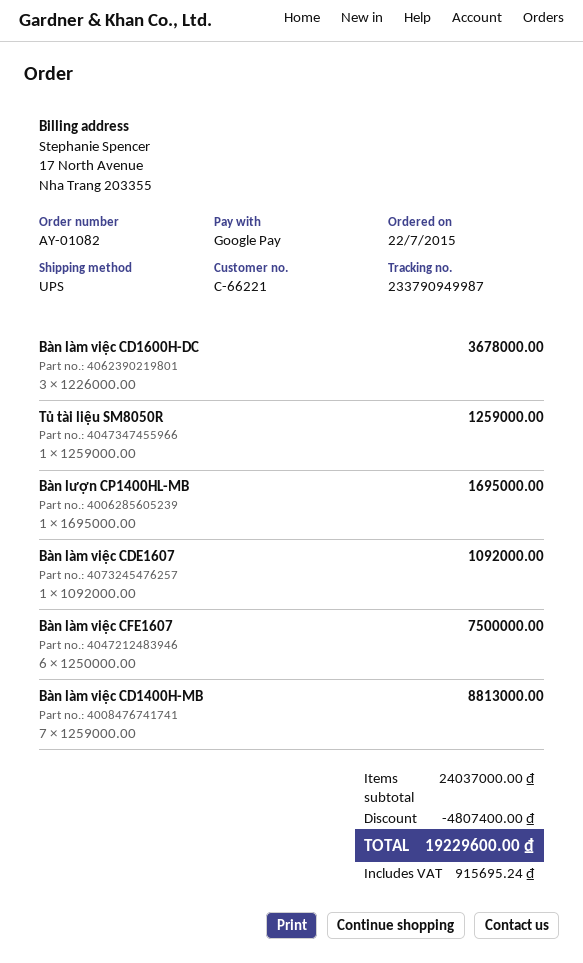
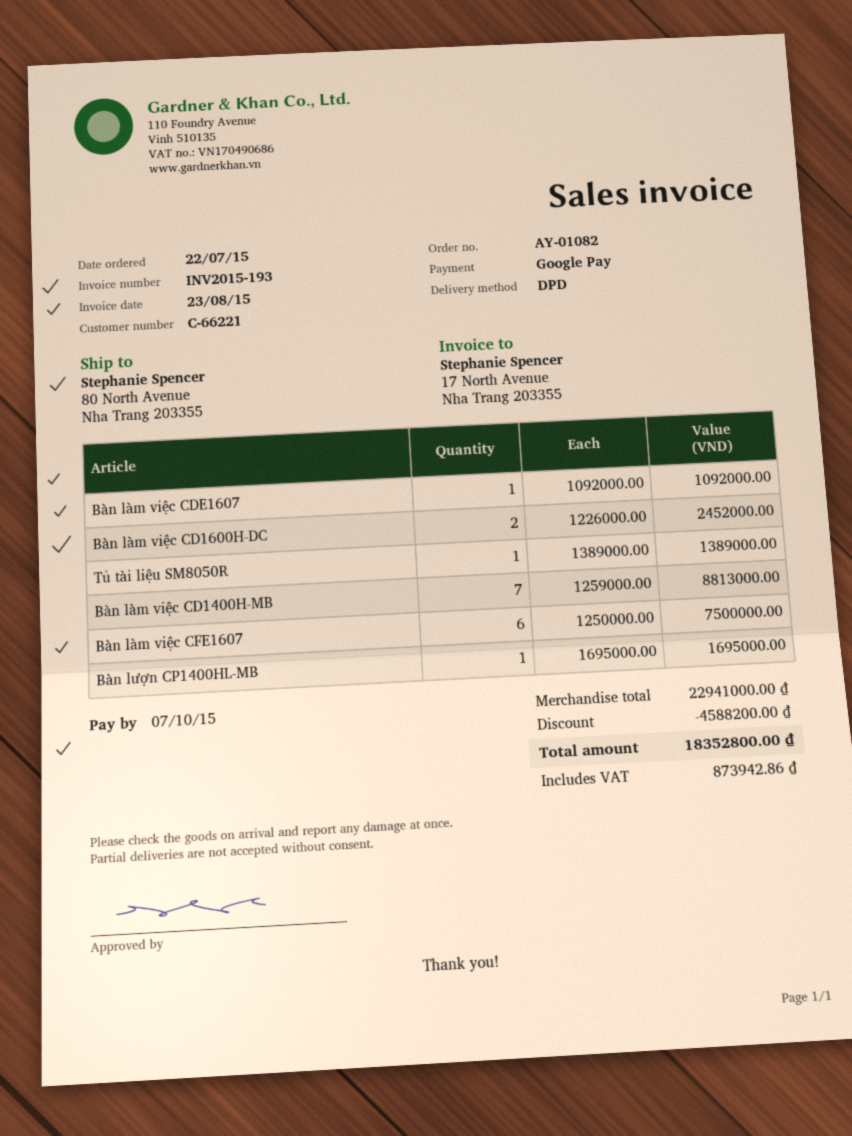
shipping method: UPS -> DPD
Bàn làm việc CD1600H-DC: 3 x 1226000.00 = 3678000.00 -> 2 x 1226000.00 = 2452000.00
Tủ tài liệu SM8050R: 1 x 1259000.00 = 1259000.00 -> 1 x 1389000.00 = 1389000.00
subtotal: 24037000.00 -> 22941000.00
discount: 4807400.00 -> 4588200.00
tax: 915695.24 -> 873942.86
total: 19229600.00 -> 18352800.00

